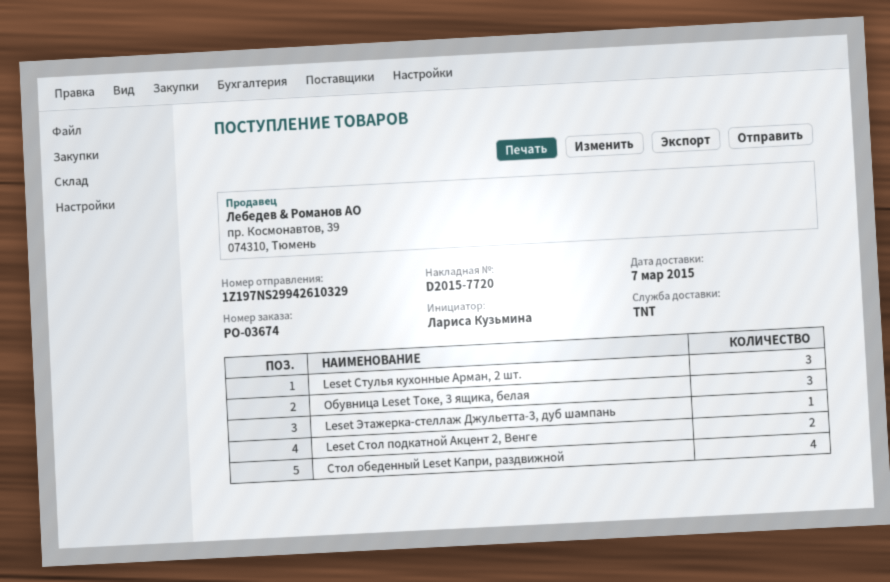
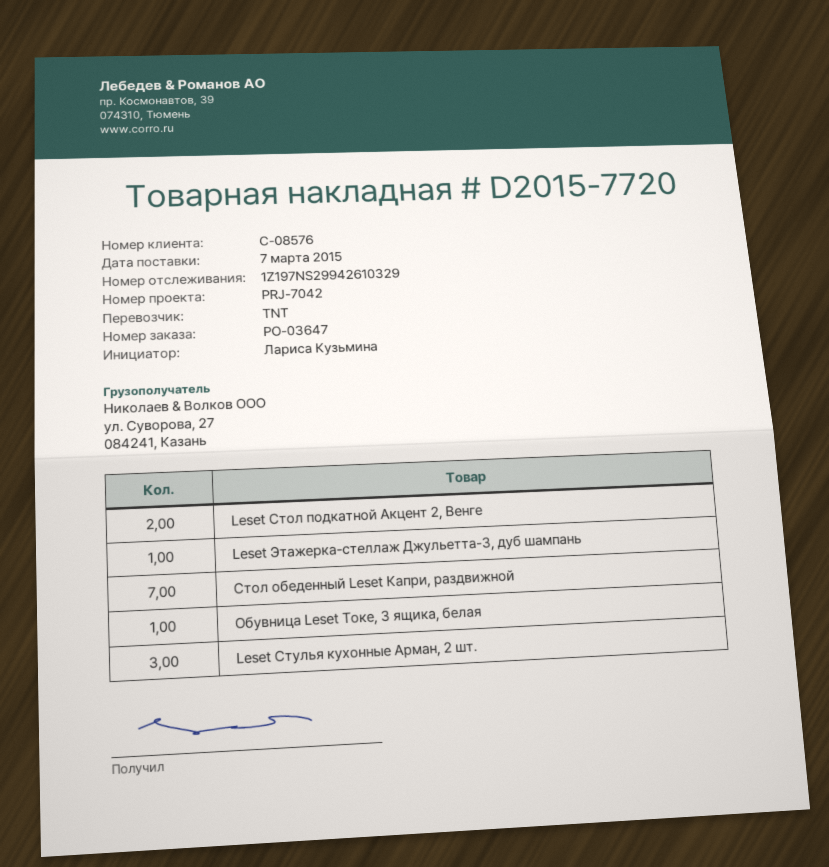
order number: PO-03674 -> PO-03647
Обувница Leset Токе, 3 ящика, белая: 3 -> 1
Стол обеденный Leset Капри, раздвижной: 4 -> 7

